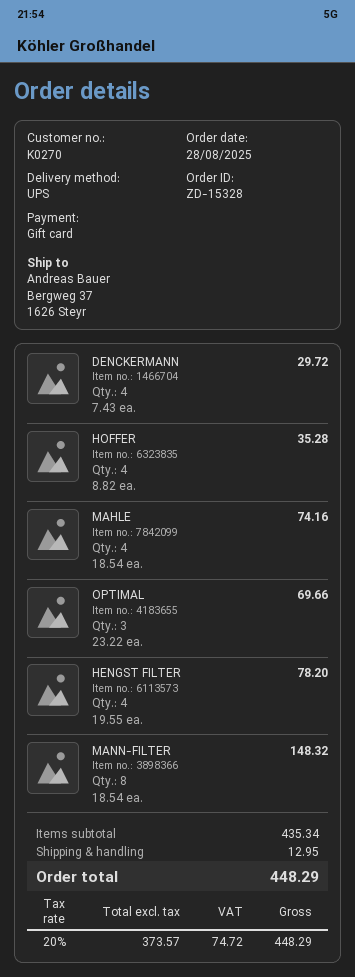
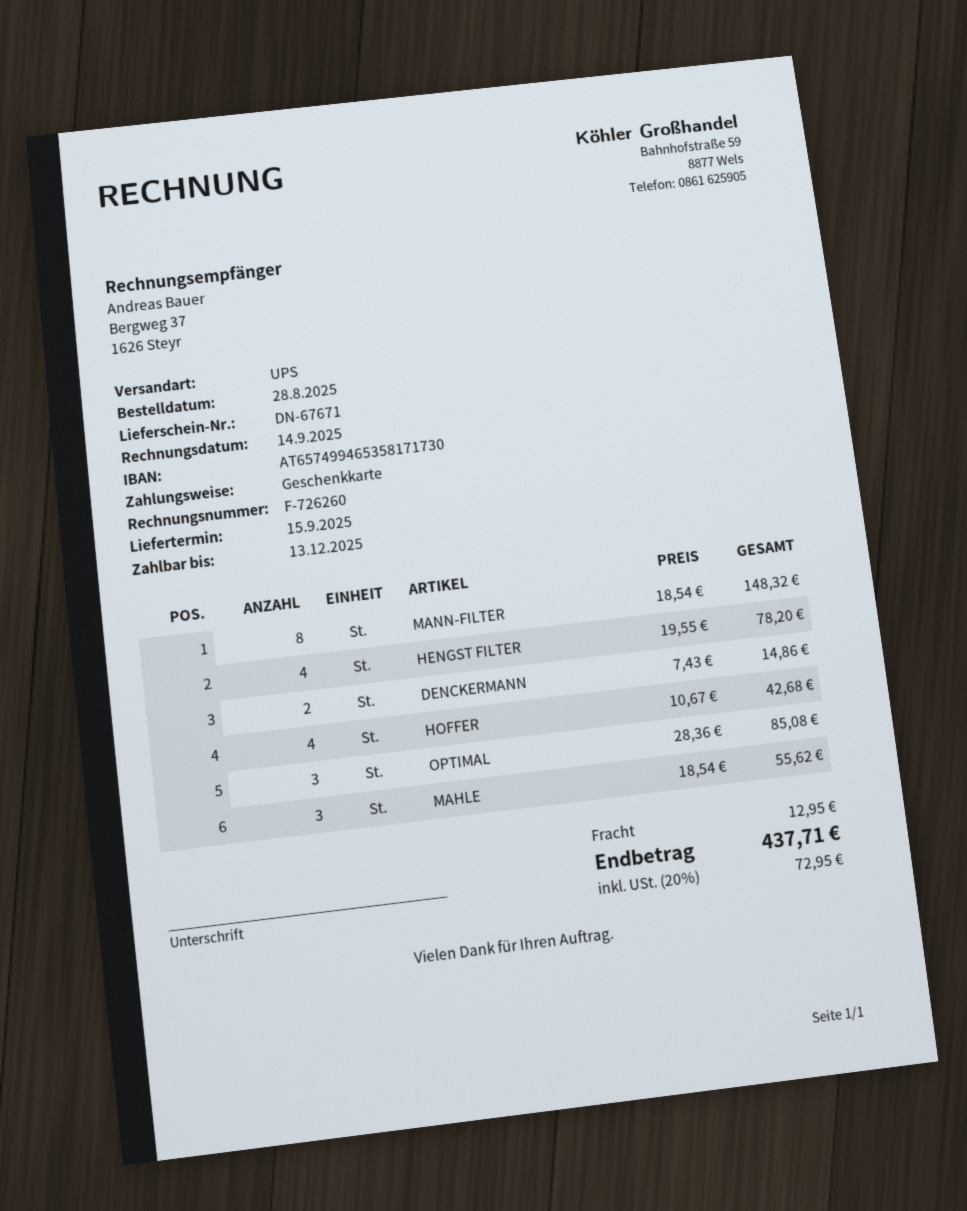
DENCKERMANN: 4 x 7.43 = 29.72 -> 2 x 7.43 = 14.86
HOFFER: 4 x 8.82 = 35.28 -> 4 x 10.67 = 42.68
MAHLE: 4 x 18.54 = 74.16 -> 3 x 18.54 = 55.62
OPTIMAL: 3 x 23.22 = 69.66 -> 3 x 28.36 = 85.08
tax: 20% = 74.72 -> 20% = 72.95
total: 448.29 -> 437.71

